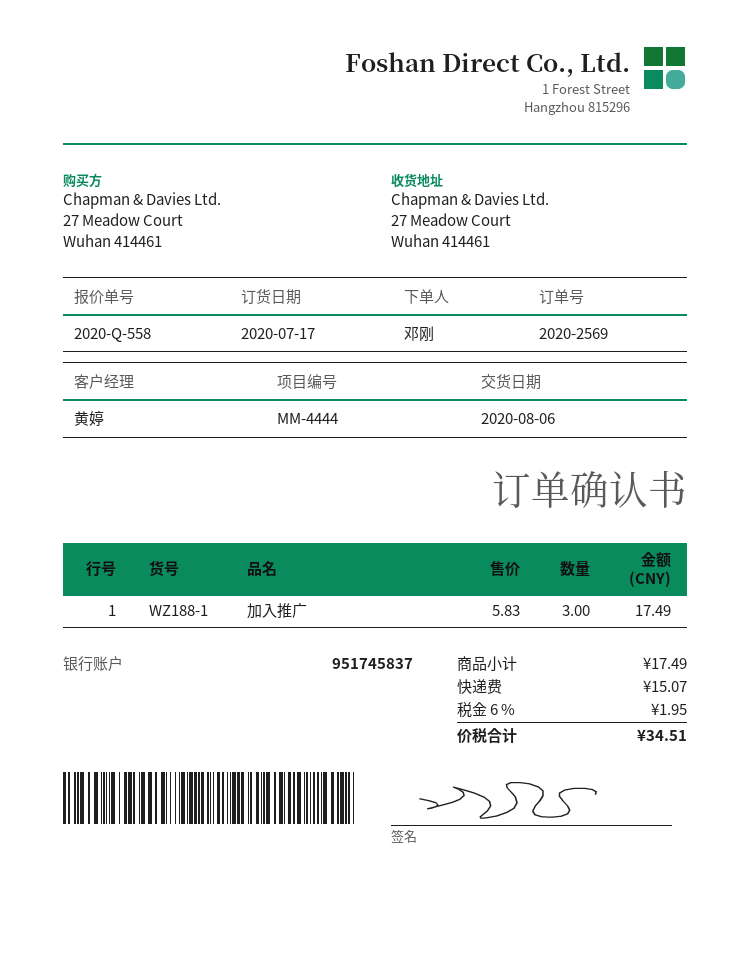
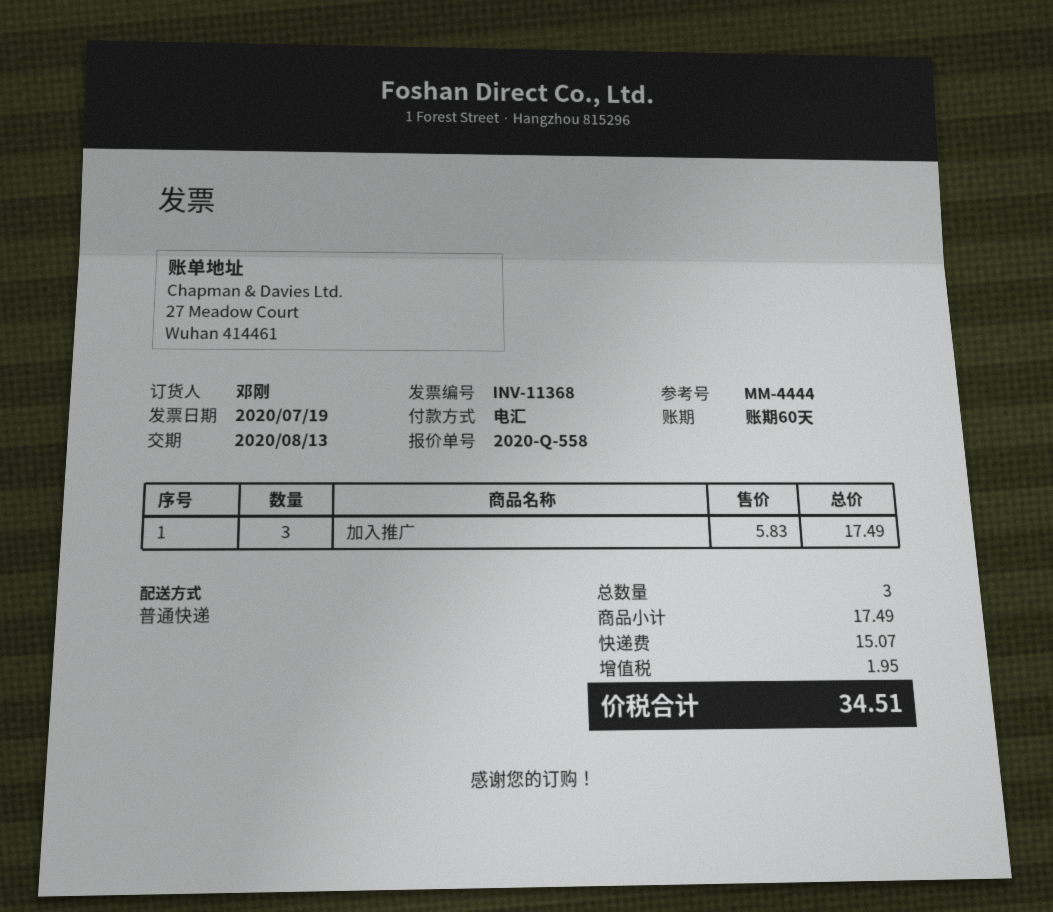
delivery date: 2020-08-06 -> 2020-08-13

